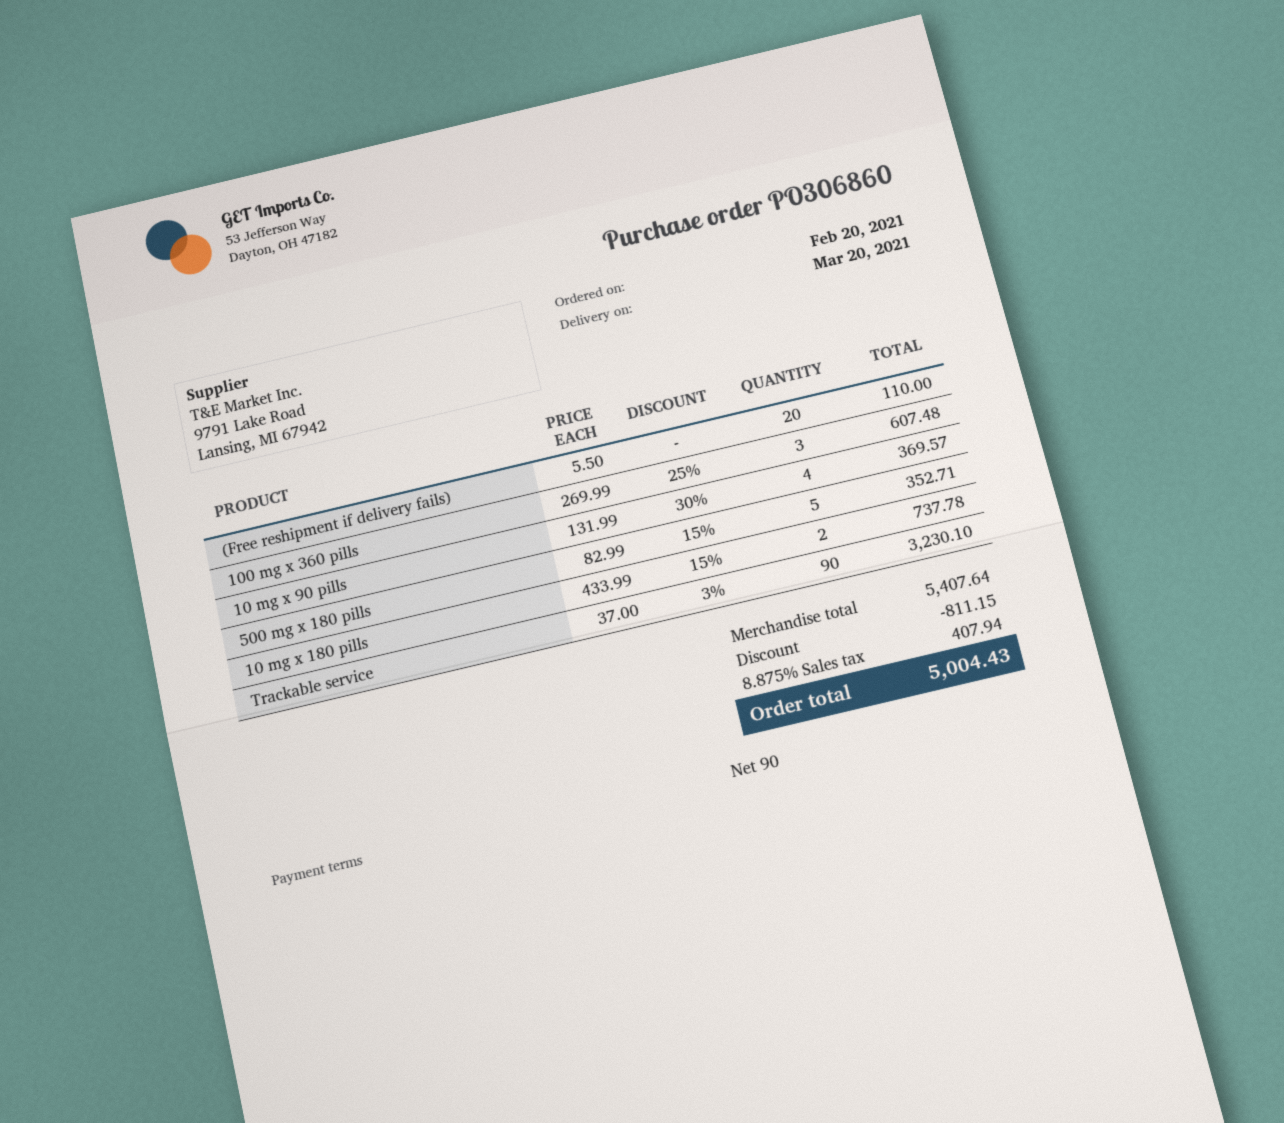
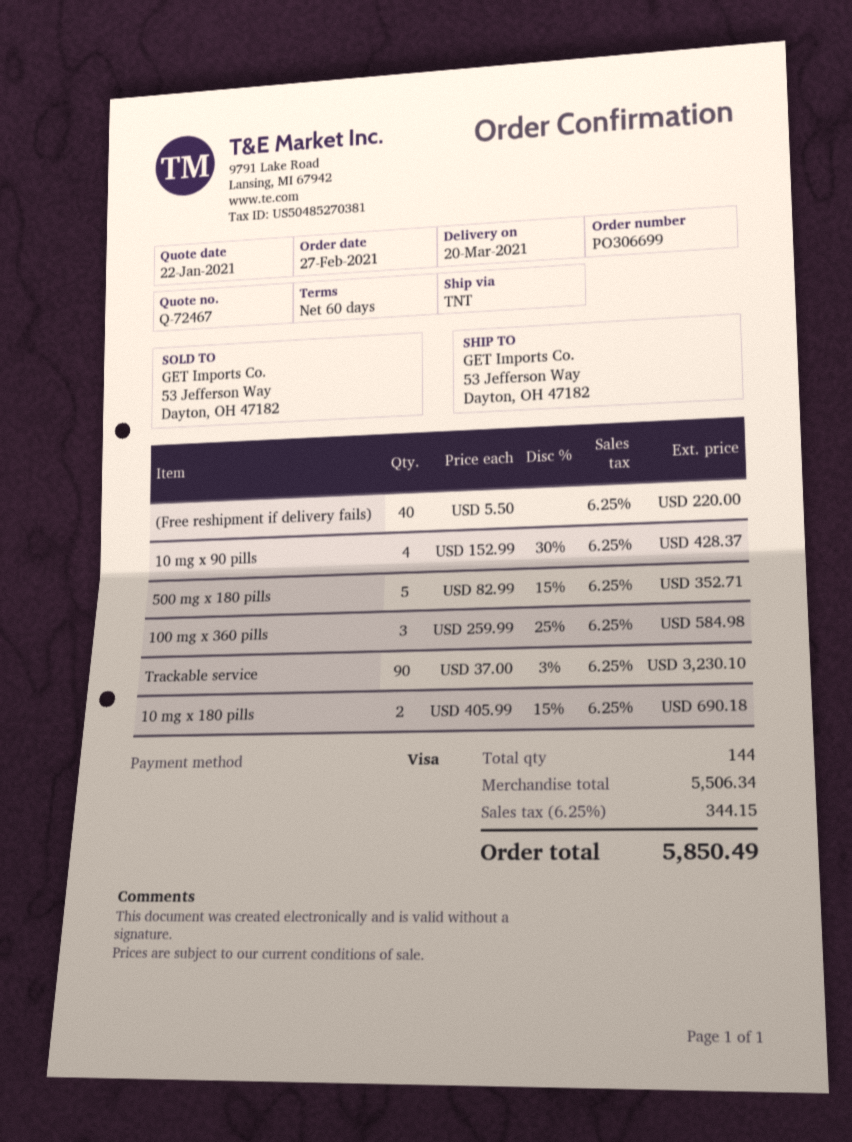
order number: PO306860 -> PO306699
order date: 2021-02-20 -> 2021-02-27
payment terms: 90 days -> 60 days
(Free reshipment if delivery fails): 20 x 5.50 = 110.00 -> 40 x 5.50 = 220.00
100 mg x 360 pills: 3 x 269.99 - 25% = 607.48 -> 3 x 259.99 - 25% = 584.98
10 mg x 90 pills: 4 x 131.99 - 30% = 369.57 -> 4 x 152.99 - 30% = 428.37
10 mg x 180 pills: 2 x 433.99 - 15% = 737.78 -> 2 x 405.99 - 15% = 690.18
subtotal: 5407.64 -> 5506.34
discount: 811.15 -> none
tax: 8.875% = 407.94 -> 6.25% = 344.15
total: 5004.43 -> 5850.49

